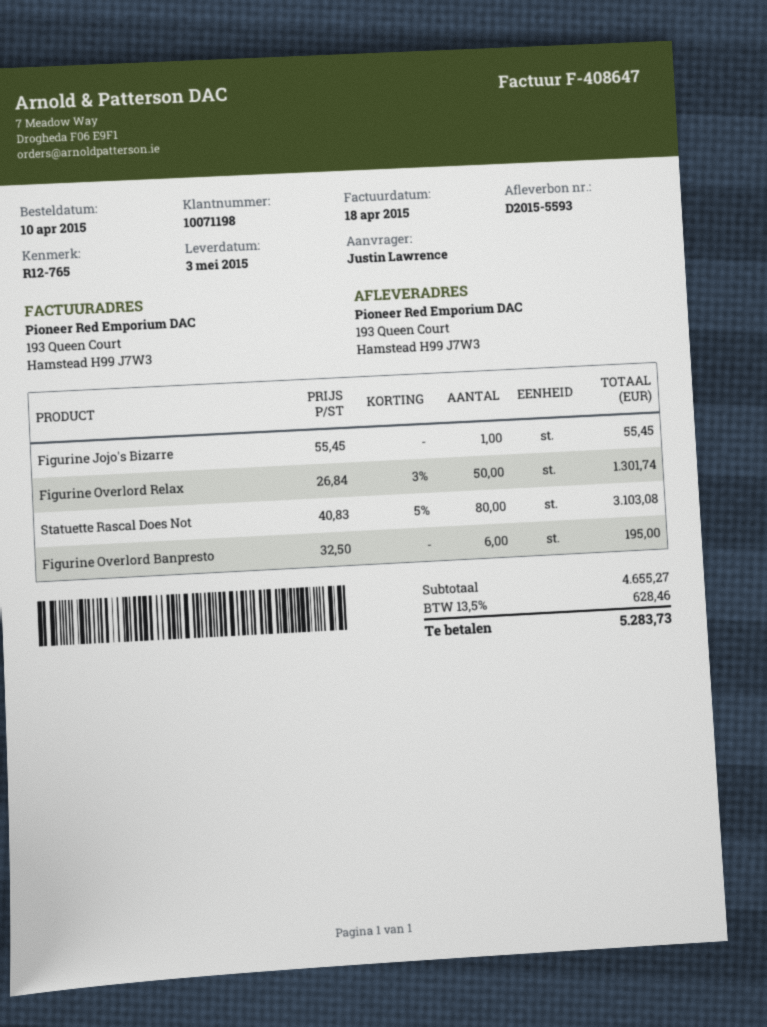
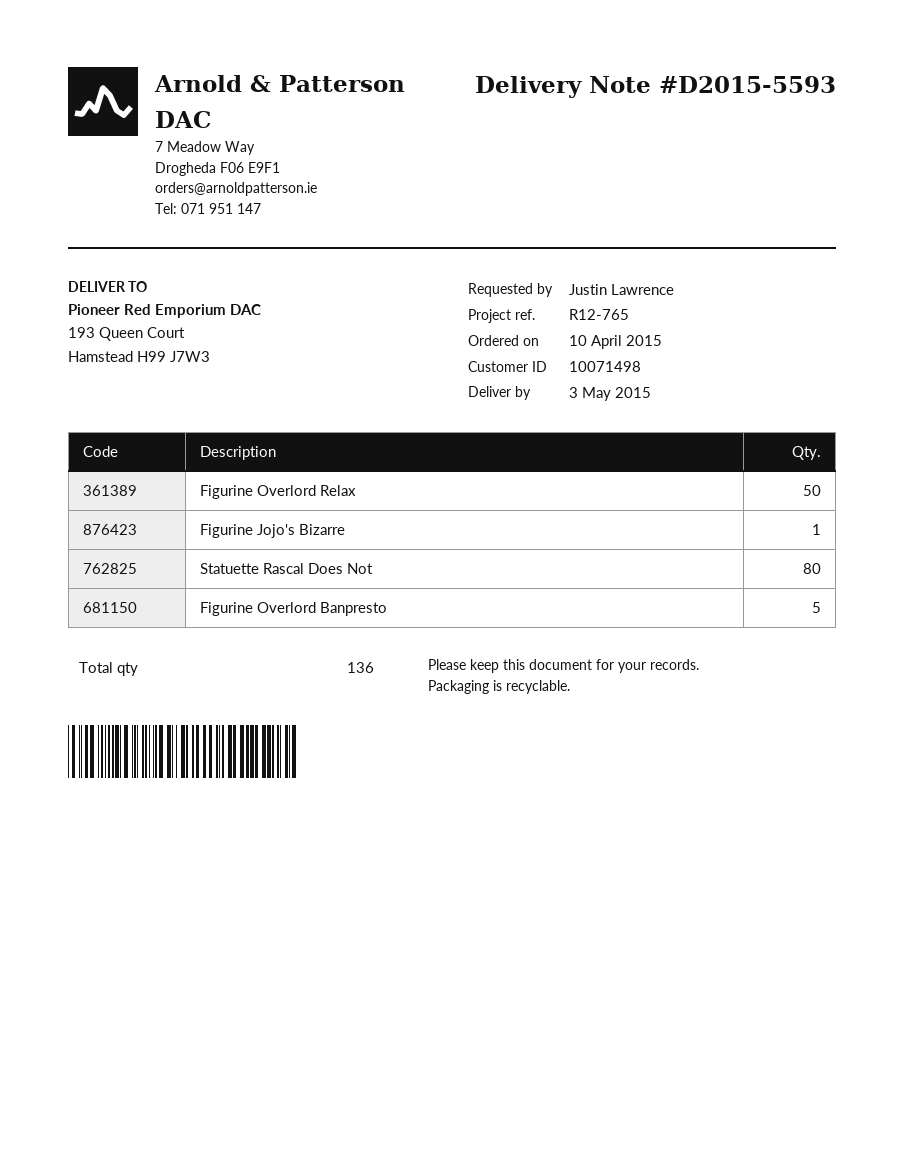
customer number: 10071198 -> 10071498
Figurine Overlord Banpresto: 6 -> 5

